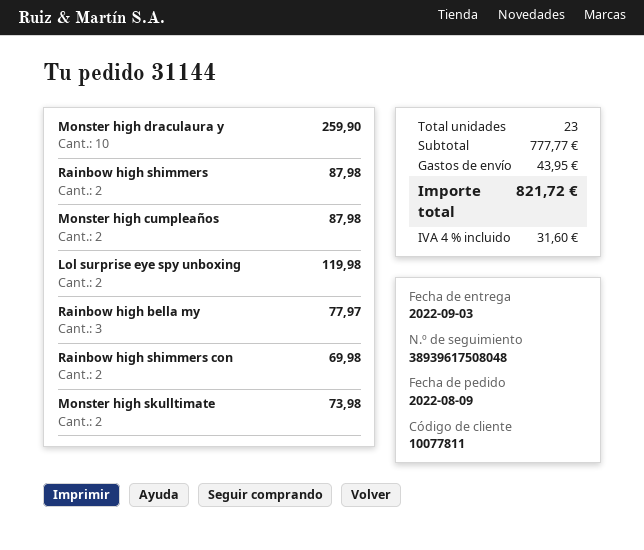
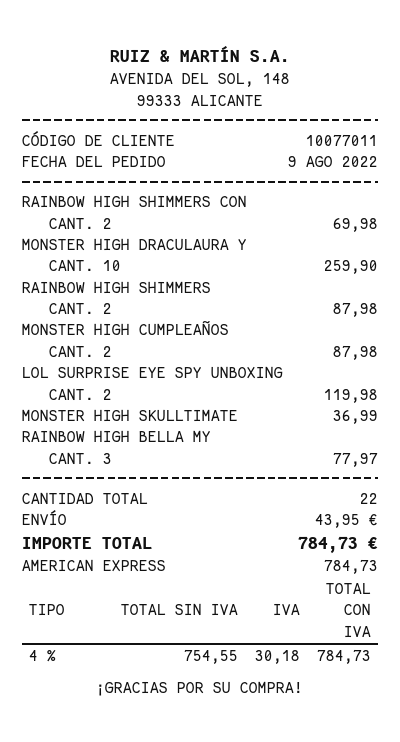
customer number: 10077811 -> 10077011
Monster high skulltimate: 2 for 73.98 -> 1 for 36.99
total quantity: 23 -> 22
tax: 4% = 31.60 -> 4% = 30.18
total: 821.72 -> 784.73

